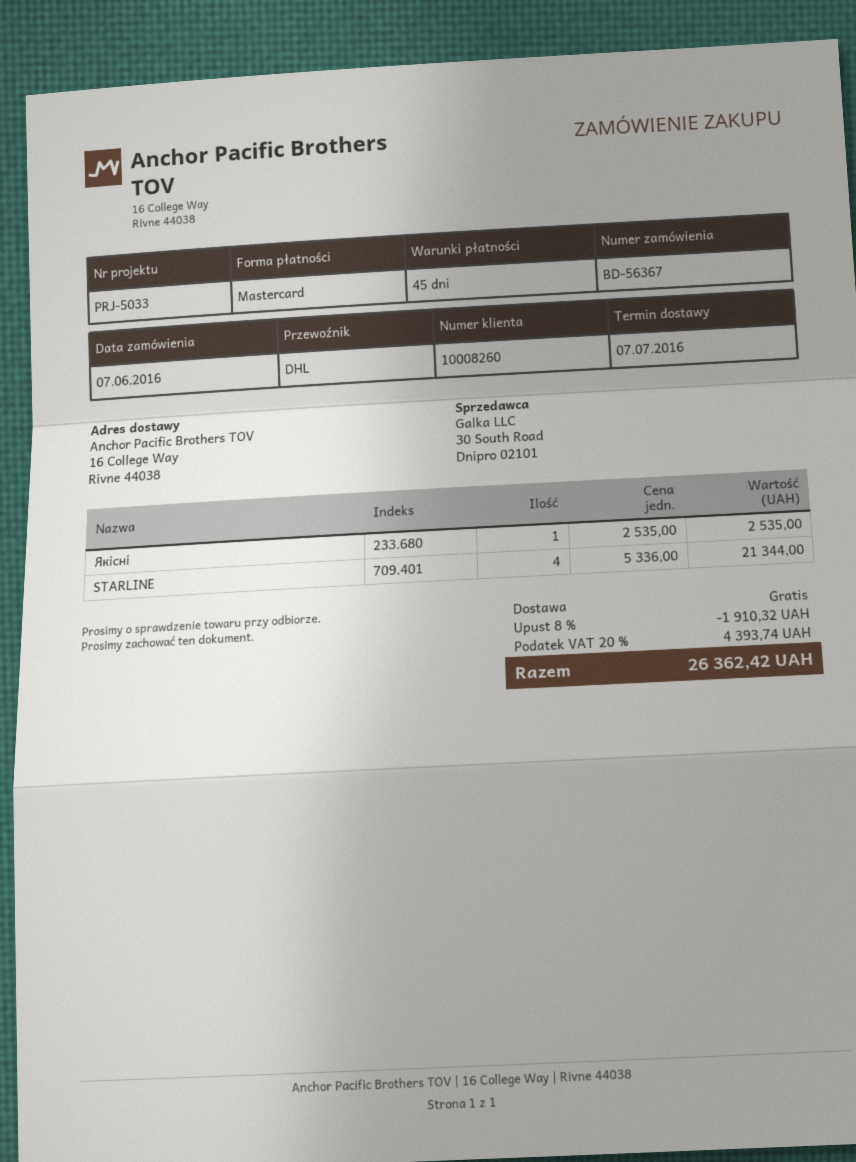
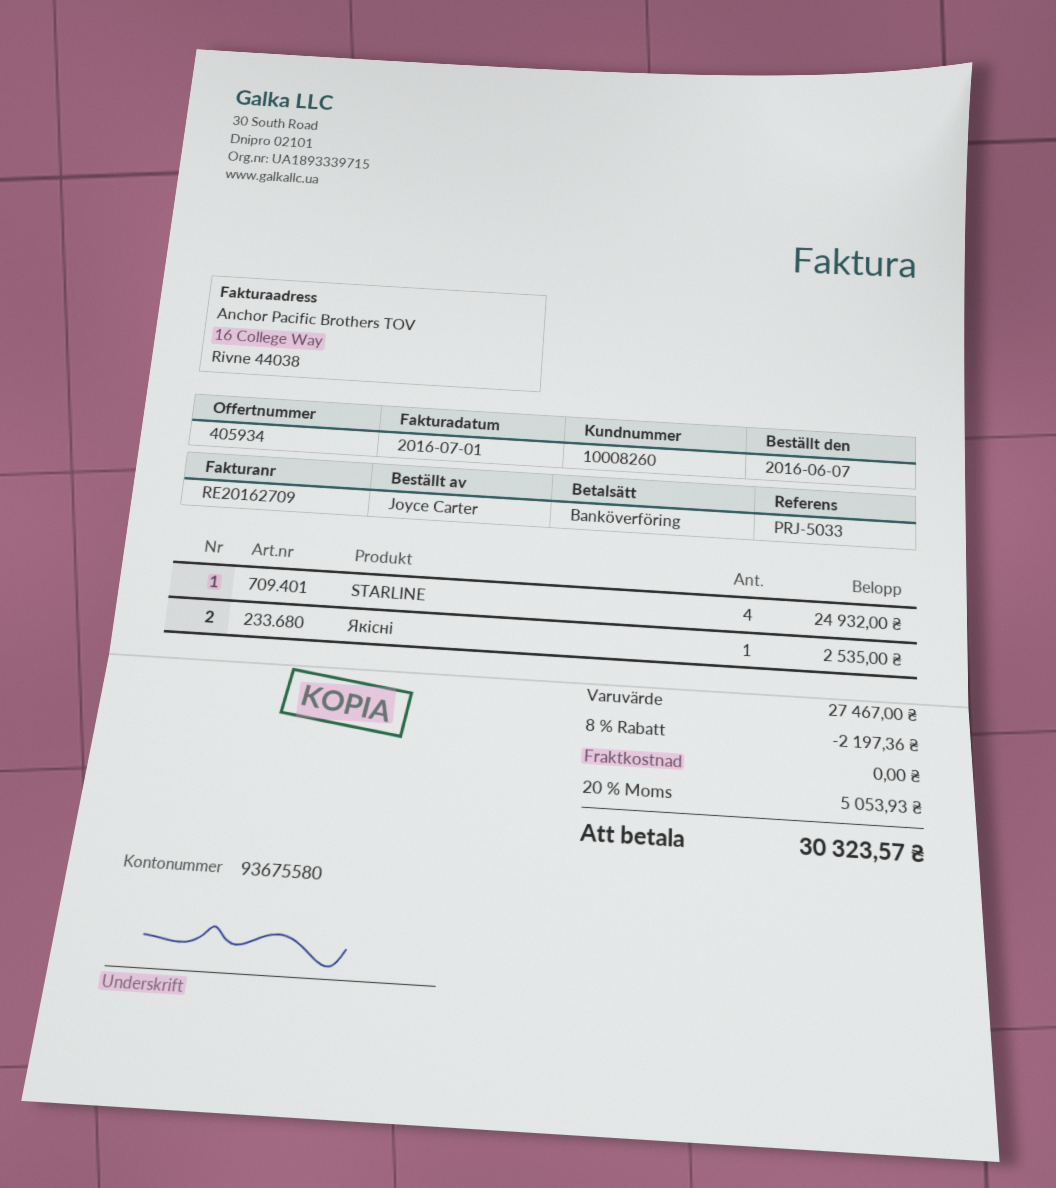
payment method: Mastercard -> bank transfer
STARLINE: 4 for 21344.00 -> 4 for 24932.00
discount: 8% = 1910.32 -> 8% = 2197.36
tax: 20% = 4393.74 -> 20% = 5053.93
total: 26362.42 -> 30323.57

